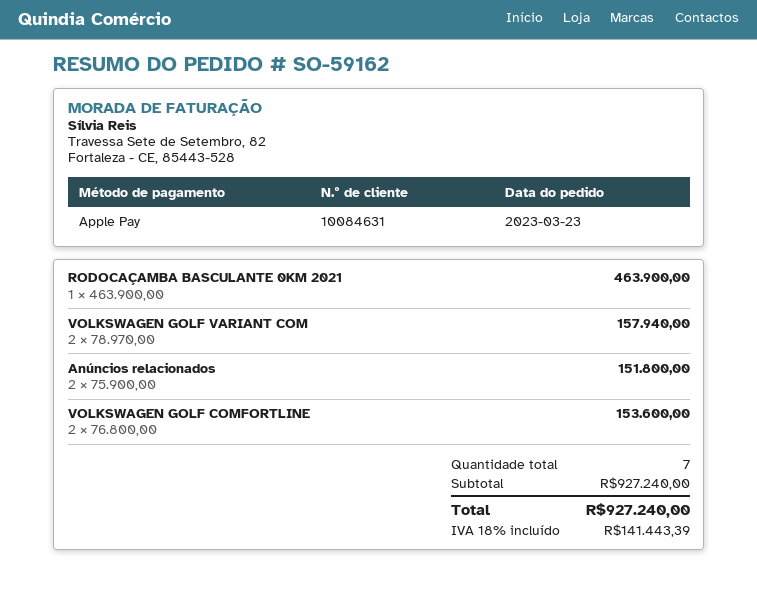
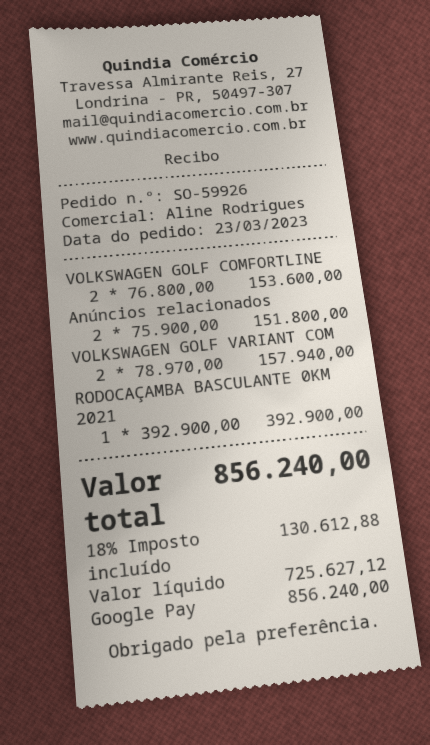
order number: SO-59162 -> SO-59926
payment method: Apple Pay -> Google Pay
RODOCAÇAMBA BASCULANTE 0KM 2021: 1 x 463900.00 = 463900.00 -> 1 x 392900.00 = 392900.00
tax: 18% = 141443.39 -> 18% = 130612.88
total: 927240.00 -> 856240.00

